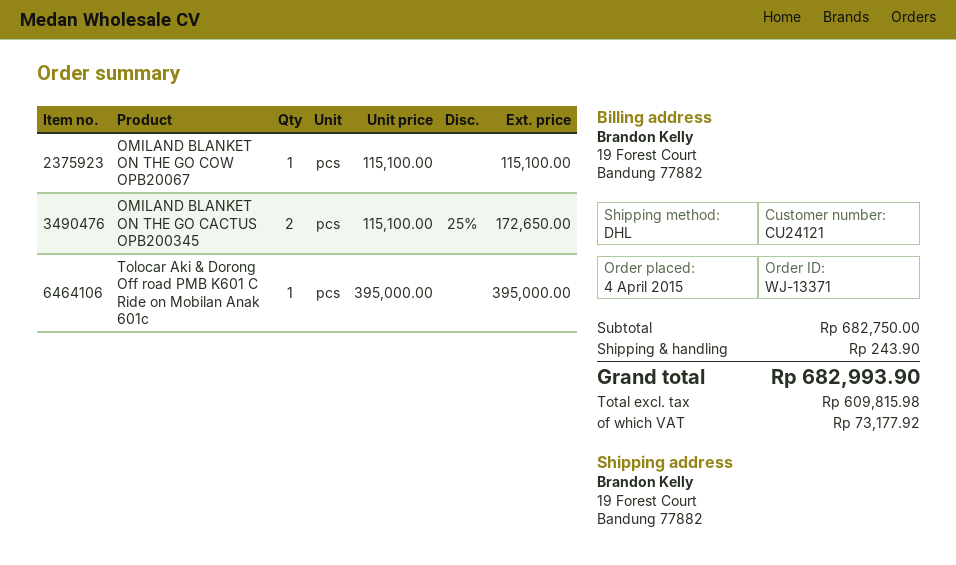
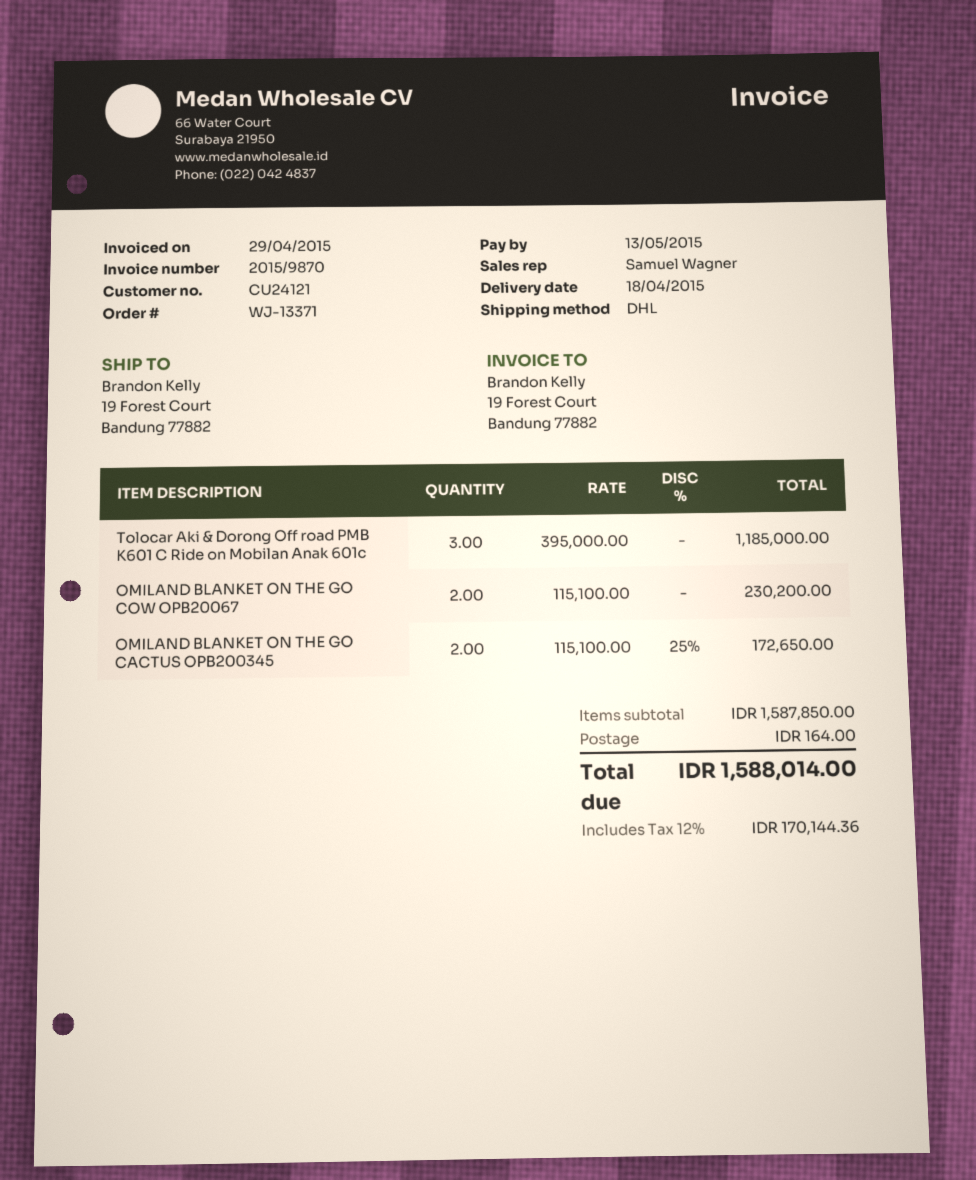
OMILAND BLANKET ON THE GO COW OPB20067: 1 x 115100.00 = 115100.00 -> 2 x 115100.00 = 230200.00
Tolocar Aki & Dorong Off road PMB K601 C Ride on Mobilan Anak 601c: 1 x 395000.00 = 395000.00 -> 3 x 395000.00 = 1185000.00
subtotal: 682750.00 -> 1587850.00
shipping: 243.90 -> 164.00
tax: 73177.92 -> 170144.36
total: 682993.90 -> 1588014.00

